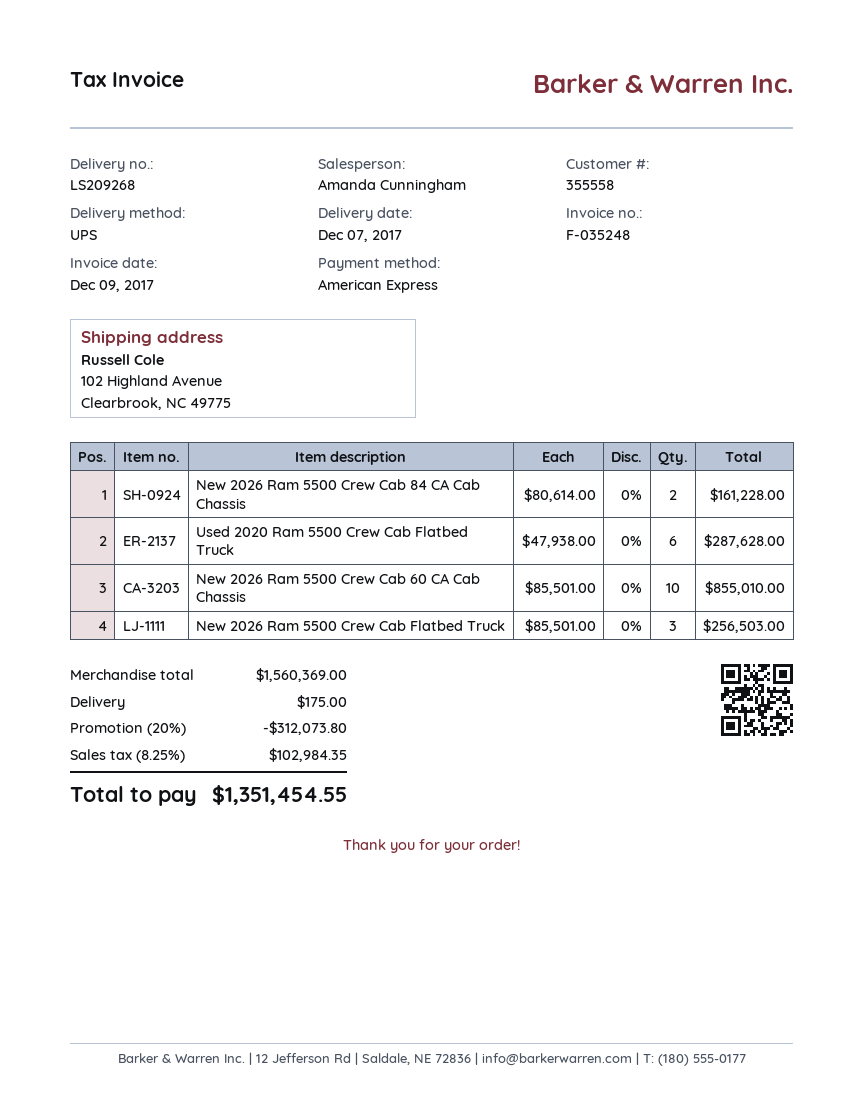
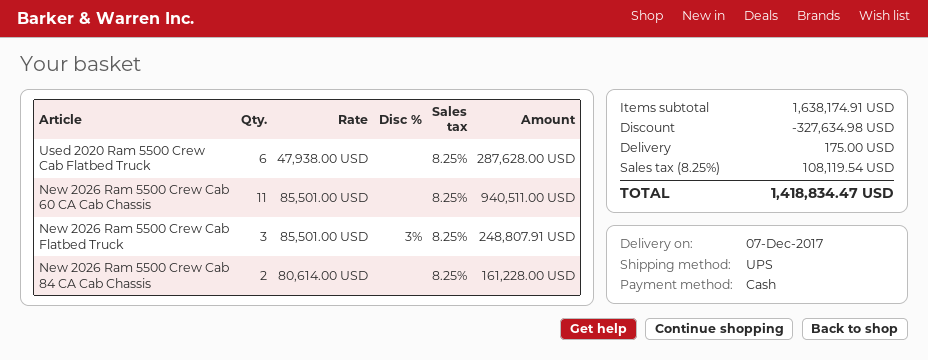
payment method: American Express -> cash
New 2026 Ram 5500 Crew Cab 60 CA Cab Chassis: 10 x 85501.00 = 855010.00 -> 11 x 85501.00 = 940511.00
New 2026 Ram 5500 Crew Cab Flatbed Truck: 3 x 85501.00 = 256503.00 -> 3 x 85501.00 - 3% = 248807.91
subtotal: 1560369.00 -> 1638174.91
discount: 312073.80 -> 327634.98
tax: 8.25% = 102984.35 -> 8.25% = 108119.54
total: 1351454.55 -> 1418834.47

